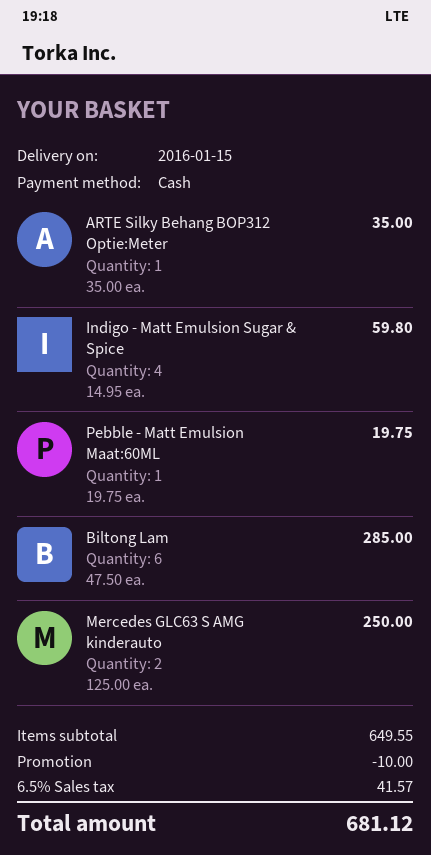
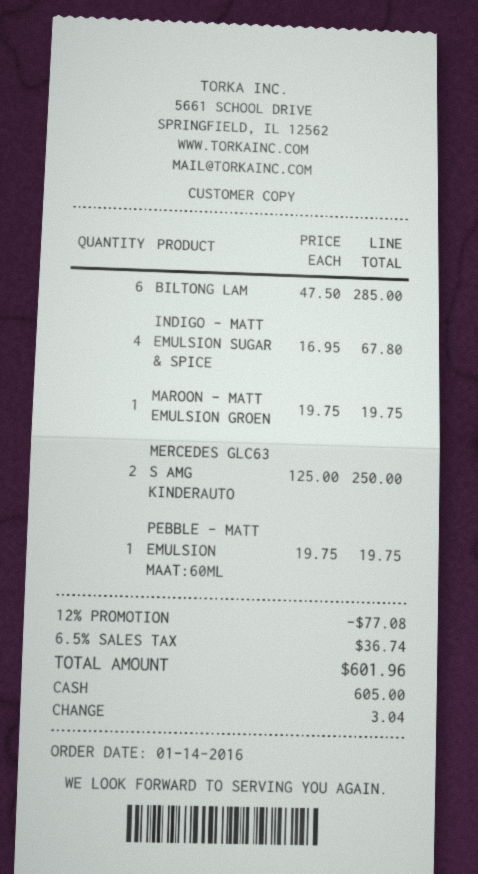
ARTE Silky Behang BOP312 Optie:Meter: 1 x 35.00 = 35.00 -> none
Indigo - Matt Emulsion Sugar & Spice: 4 x 14.95 = 59.80 -> 4 x 16.95 = 67.80
MAROON - MATT EMULSION GROEN: none -> 1 x 19.75 = 19.75
discount: 10.00 -> 77.08
tax: 6.5% = 41.57 -> 6.5% = 36.74
total: 681.12 -> 601.96

